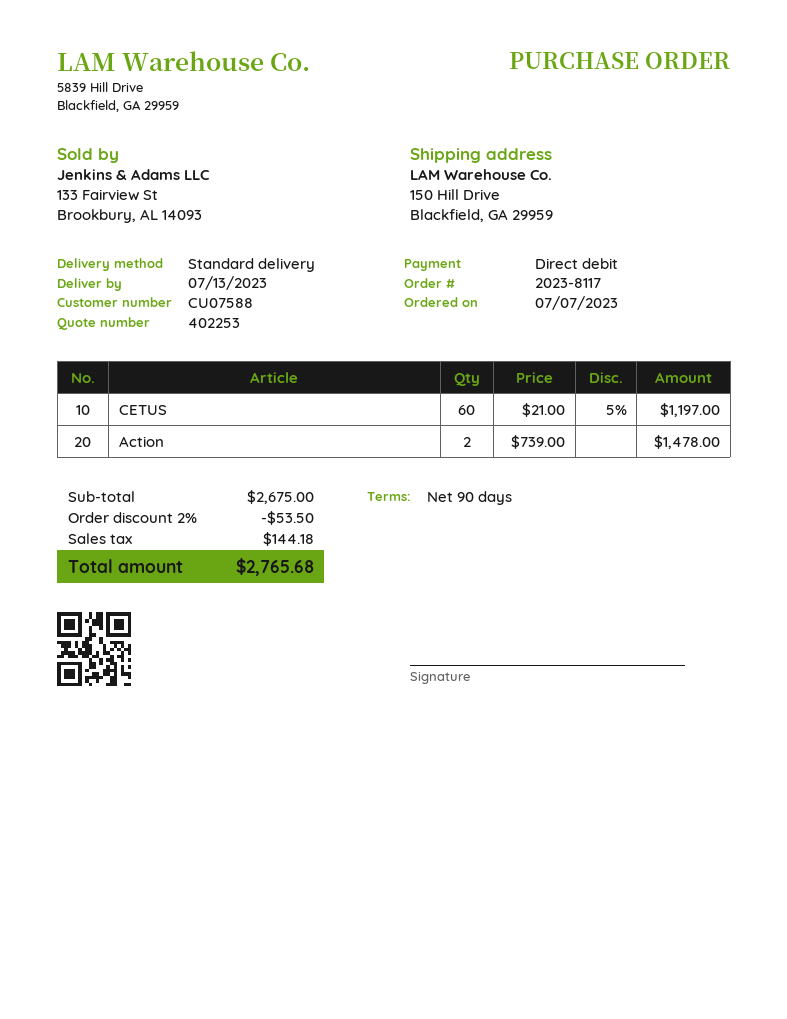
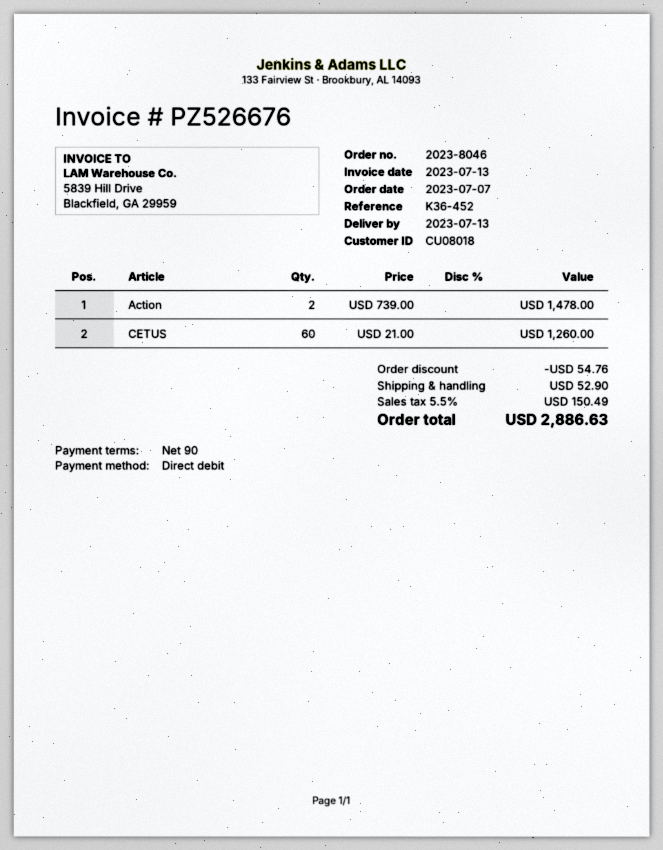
order number: 2023-8117 -> 2023-8046
customer number: CU07588 -> CU08018
CETUS: 60 x 21.00 - 5% = 1197.00 -> 60 x 21.00 = 1260.00
discount: 53.50 -> 54.76
shipping: none -> 52.90
tax: 144.18 -> 150.49
total: 2765.68 -> 2886.63

